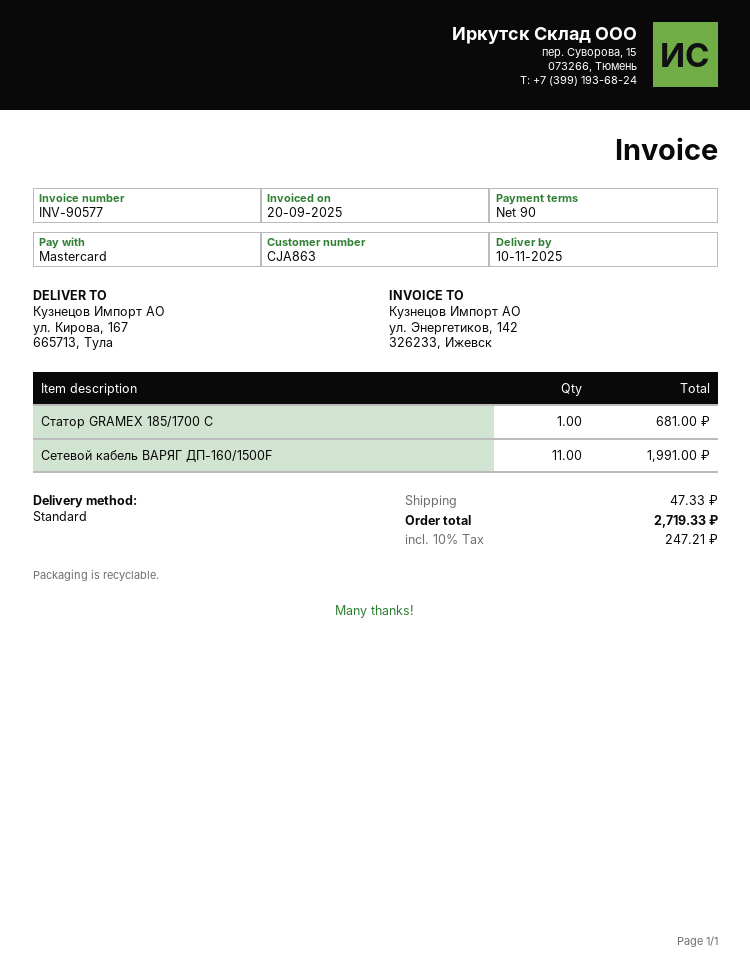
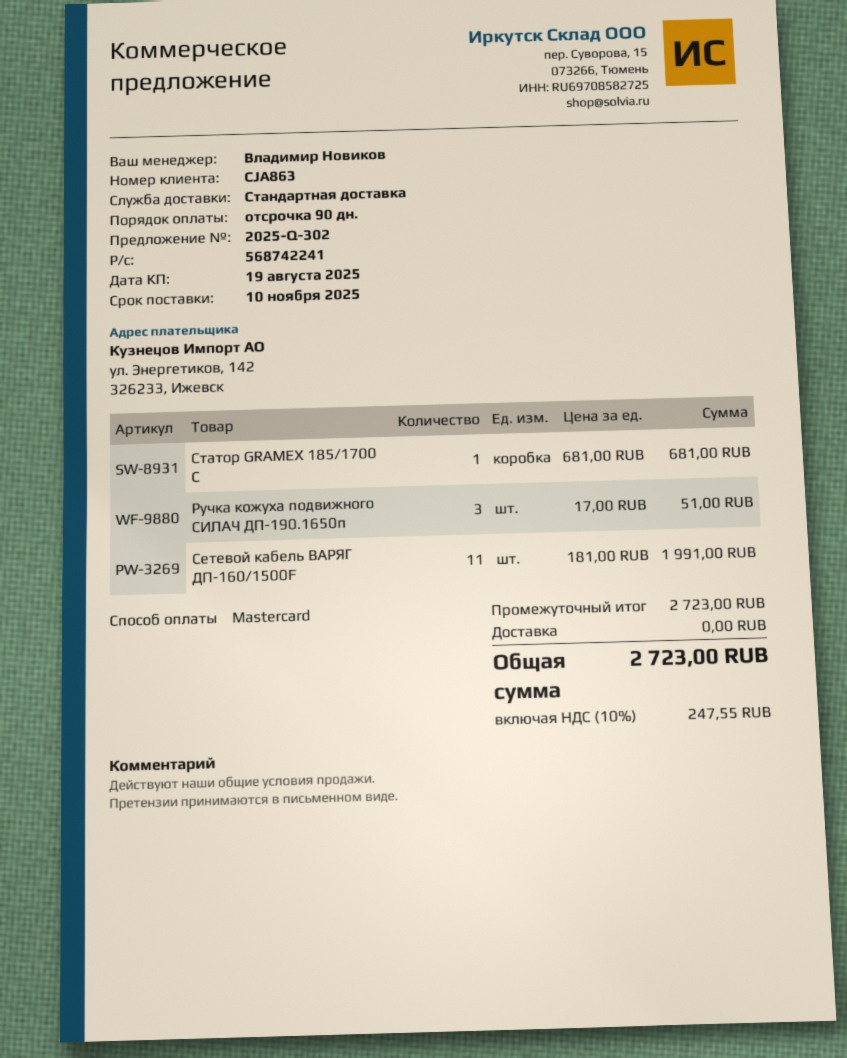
Ручка кожуха подвижного СИЛАЧ ДП-190.1650п: none -> 3 for 51.00
shipping: 47.33 -> 0.00
tax: 10% = 247.21 -> 10% = 247.55
total: 2719.33 -> 2723.00

